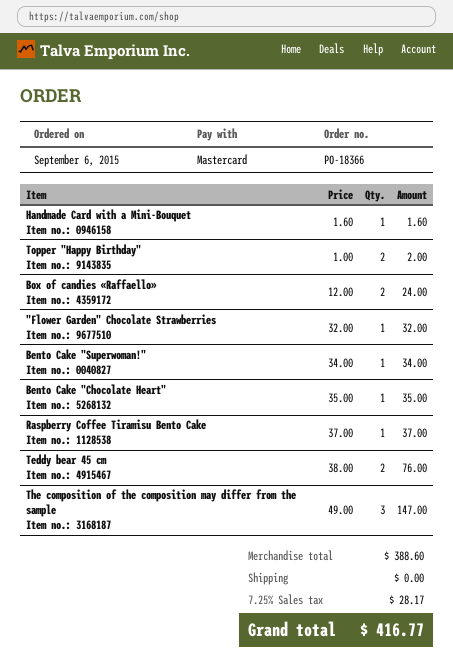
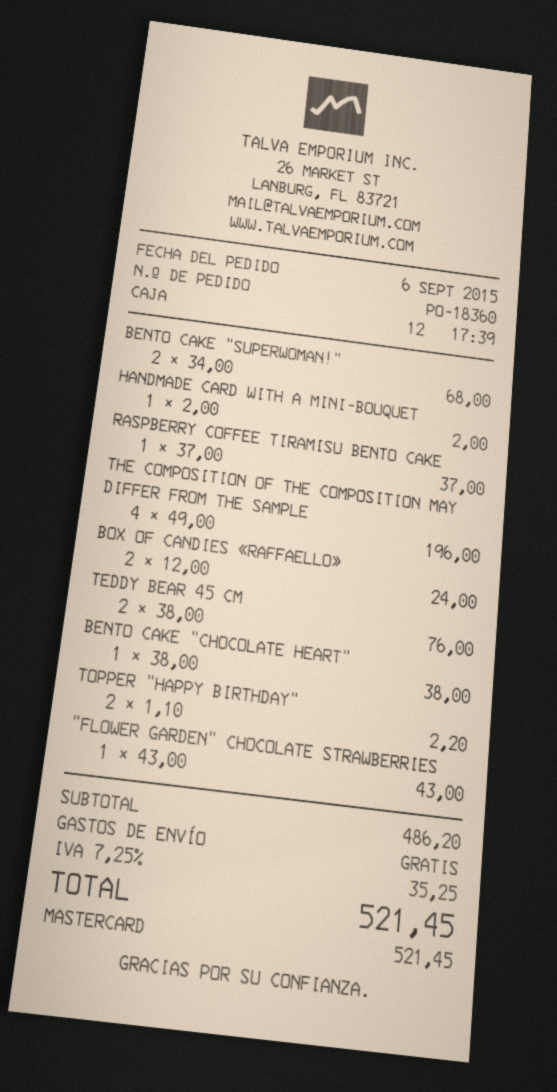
order number: PO-18366 -> PO-18360
Handmade Card with a Mini-Bouquet: 1 x 1.60 = 1.60 -> 1 x 2.00 = 2.00
Topper "Happy Birthday": 2 x 1.00 = 2.00 -> 2 x 1.10 = 2.20
"Flower Garden" Chocolate Strawberries: 1 x 32.00 = 32.00 -> 1 x 43.00 = 43.00
Bento Cake "Superwoman!": 1 x 34.00 = 34.00 -> 2 x 34.00 = 68.00
Bento Cake "Chocolate Heart": 1 x 35.00 = 35.00 -> 1 x 38.00 = 38.00
The composition of the composition may differ from the sample: 3 x 49.00 = 147.00 -> 4 x 49.00 = 196.00
subtotal: 388.60 -> 486.20
tax: 7.25% = 28.17 -> 7.25% = 35.25
total: 416.77 -> 521.45

